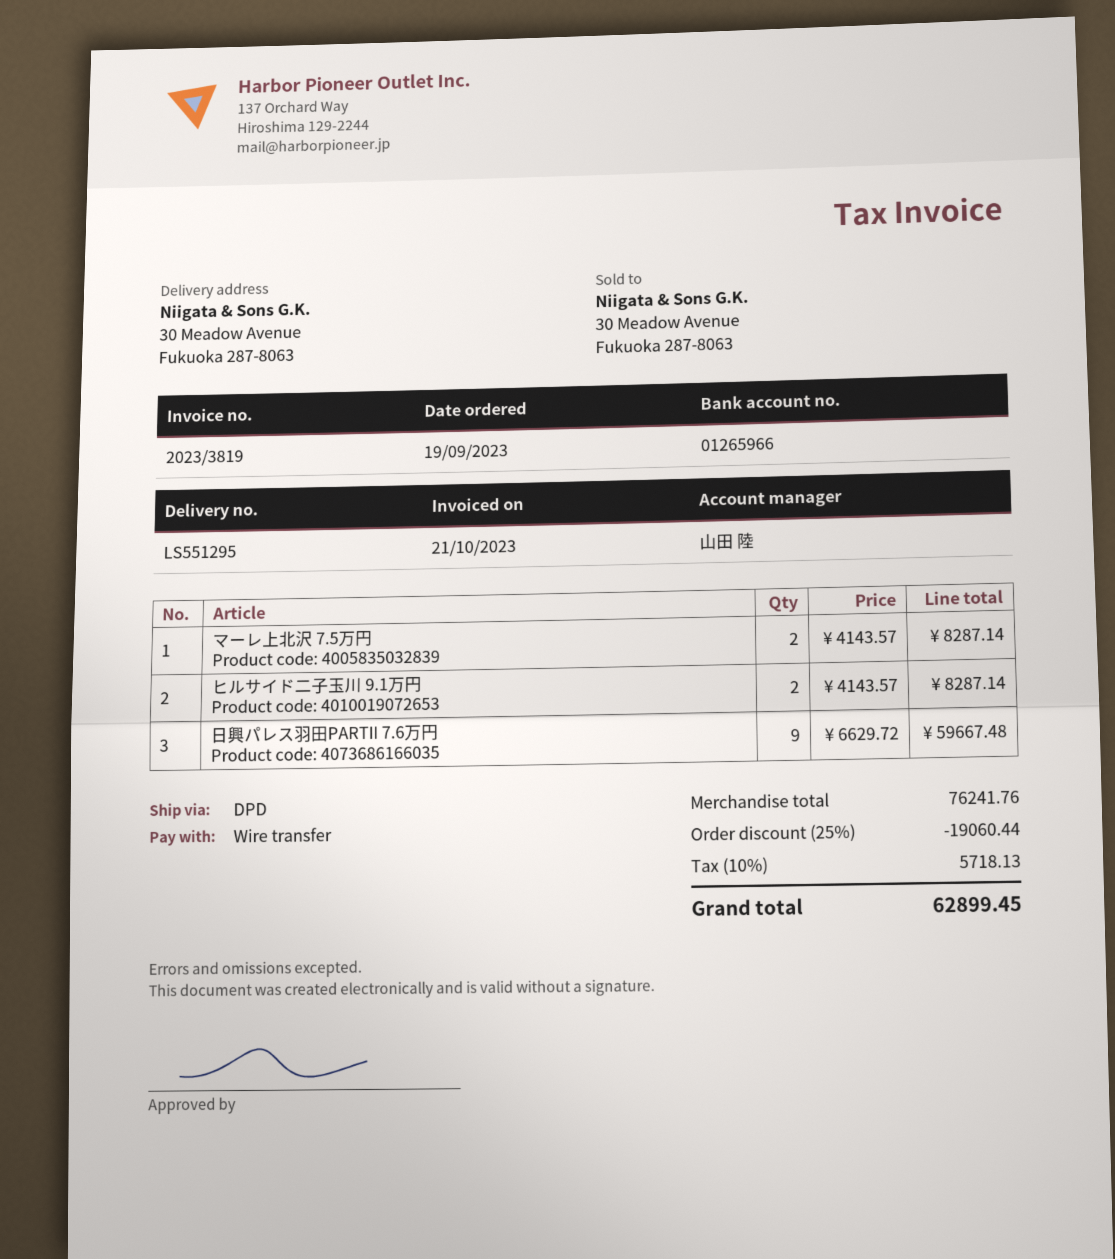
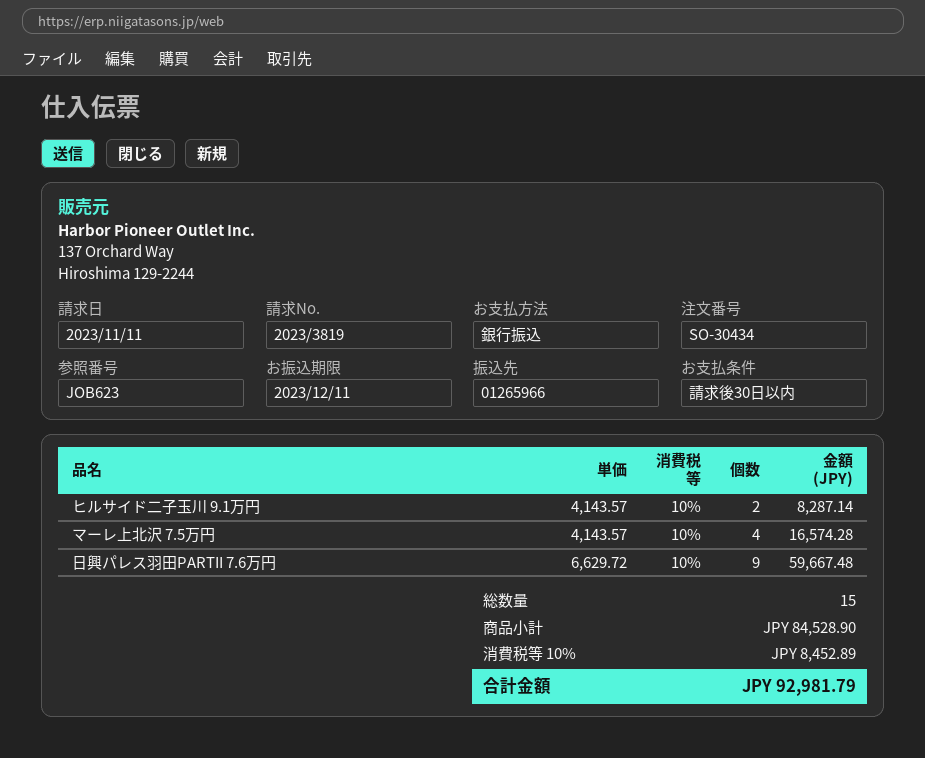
invoice date: 2023-10-21 -> 2023-11-11
マーレ上北沢 7.5万円: 2 x 4143.57 = 8287.14 -> 4 x 4143.57 = 16574.28
subtotal: 76241.76 -> 84528.90
discount: 25% = 19060.44 -> none
tax: 10% = 5718.13 -> 10% = 8452.89
total: 62899.45 -> 92981.79

